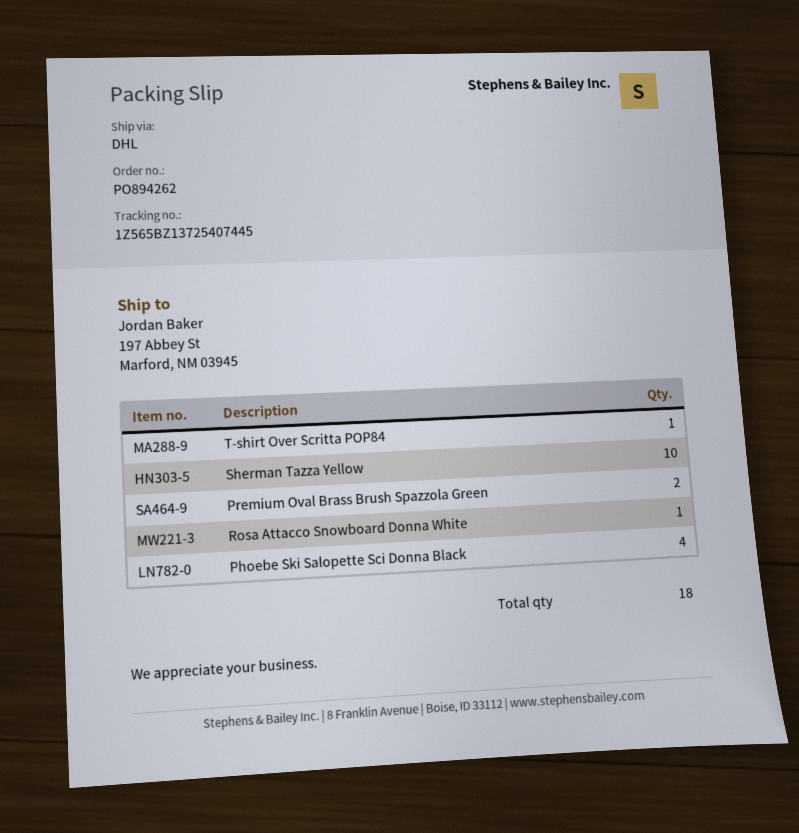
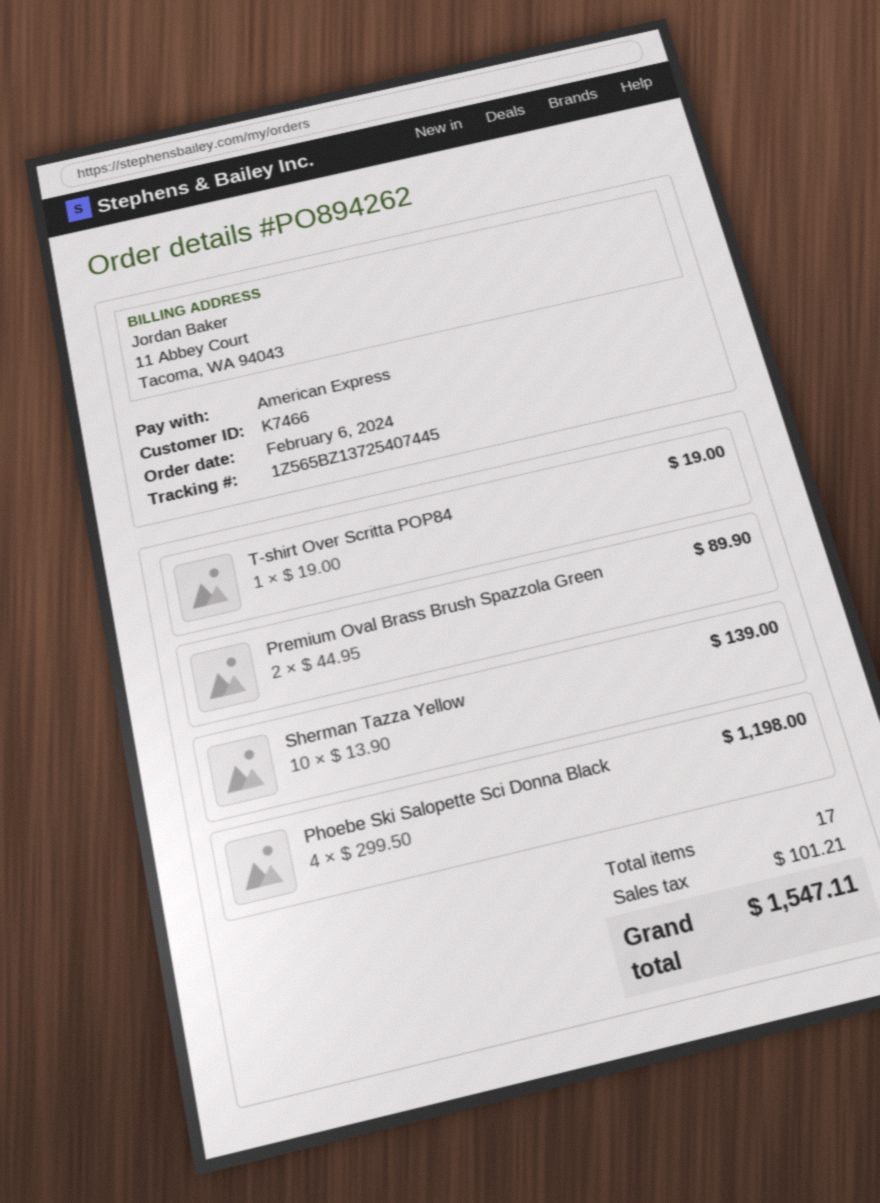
Rosa Attacco Snowboard Donna White: 1 -> none
total quantity: 18 -> 17

